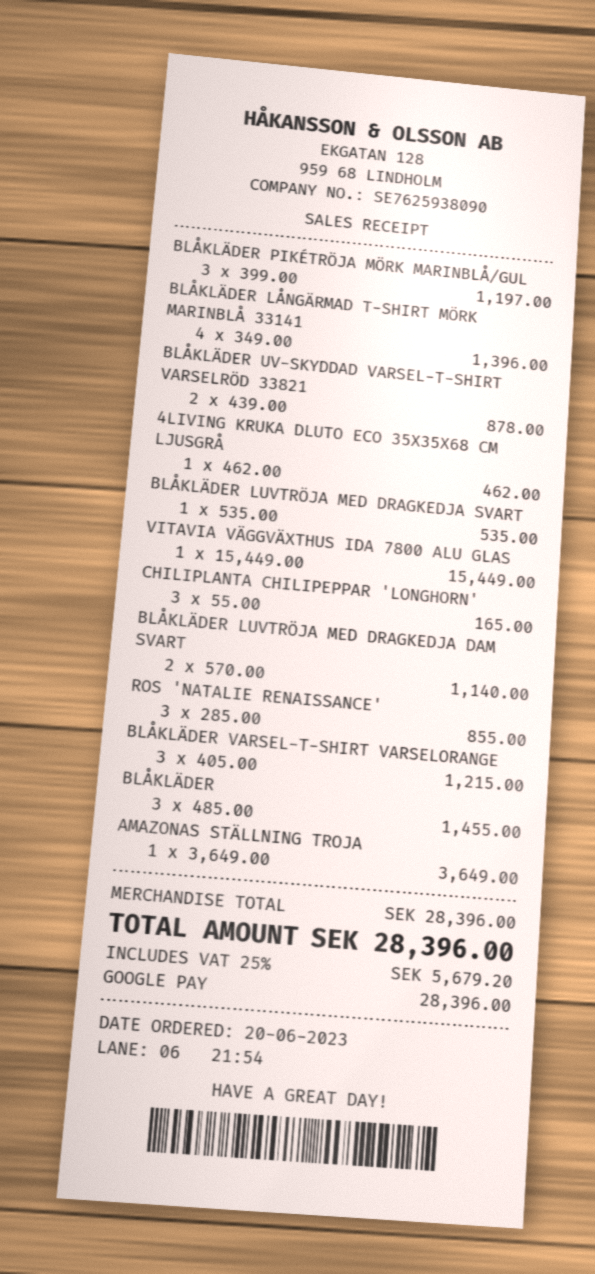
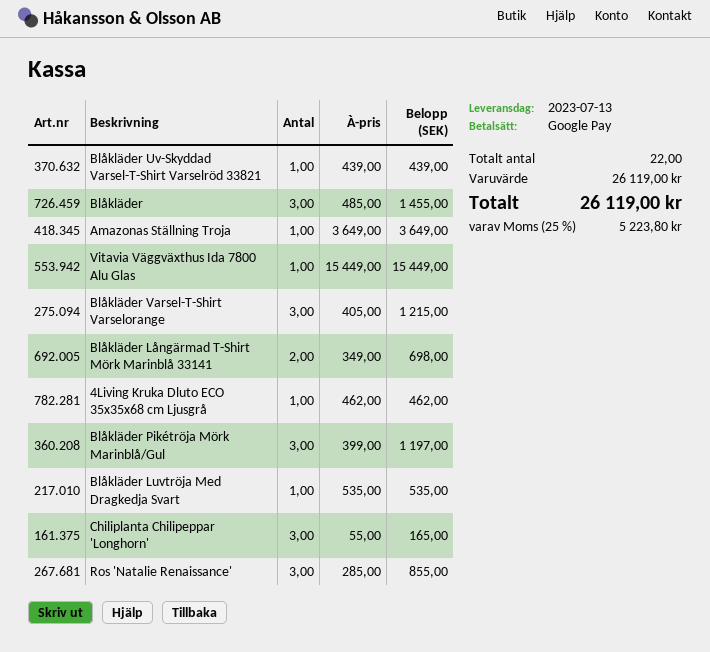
BLÅKLÄDER LÅNGÄRMAD T-SHIRT MÖRK MARINBLÅ 33141: 4 x 349.00 = 1396.00 -> 2 x 349.00 = 698.00
BLÅKLÄDER UV-SKYDDAD VARSEL-T-SHIRT VARSELRÖD 33821: 2 x 439.00 = 878.00 -> 1 x 439.00 = 439.00
BLÅKLÄDER LUVTRÖJA MED DRAGKEDJA DAM SVART: 2 x 570.00 = 1140.00 -> none
subtotal: 28396.00 -> 26119.00
tax: 25% = 5679.20 -> 25% = 5223.80
total: 28396.00 -> 26119.00

